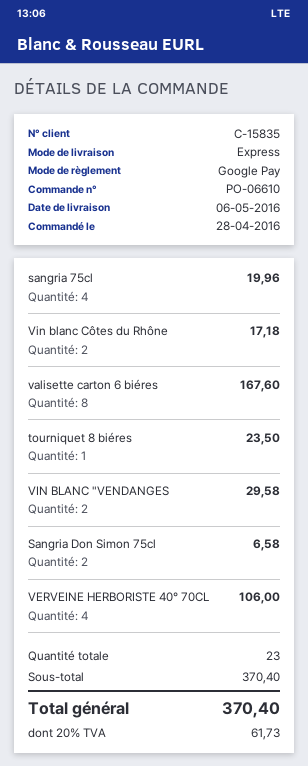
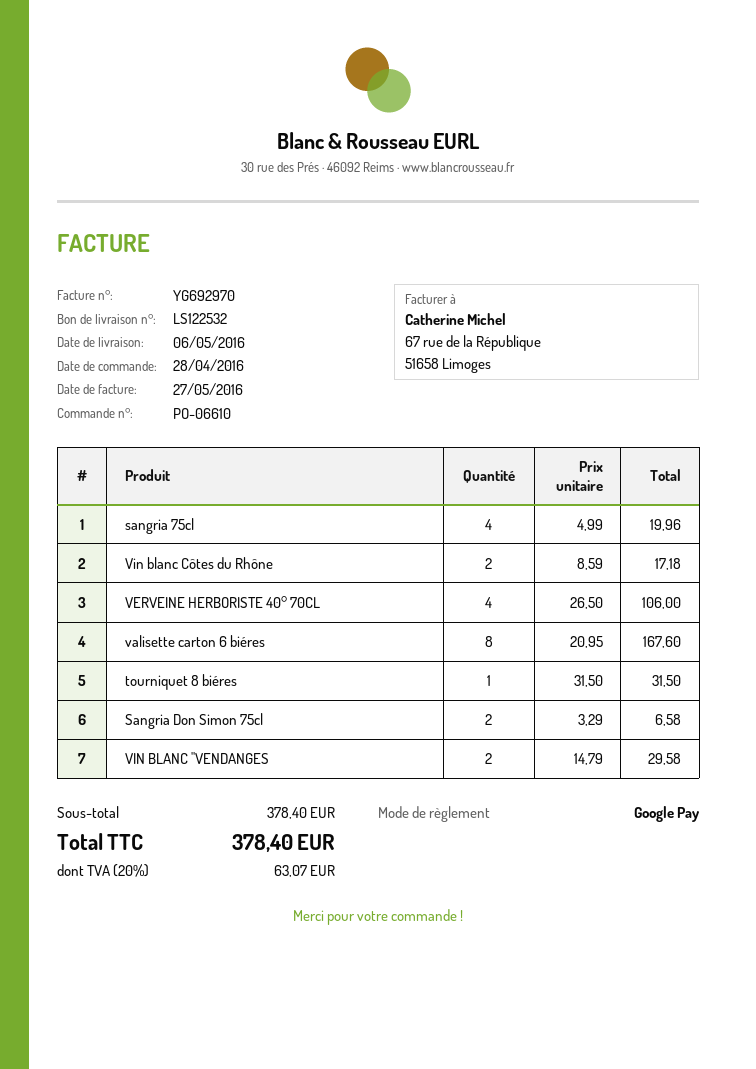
tourniquet 8 biéres: 1 for 23.50 -> 1 for 31.50
subtotal: 370.40 -> 378.40
tax: 20% = 61.73 -> 20% = 63.07
total: 370.40 -> 378.40

